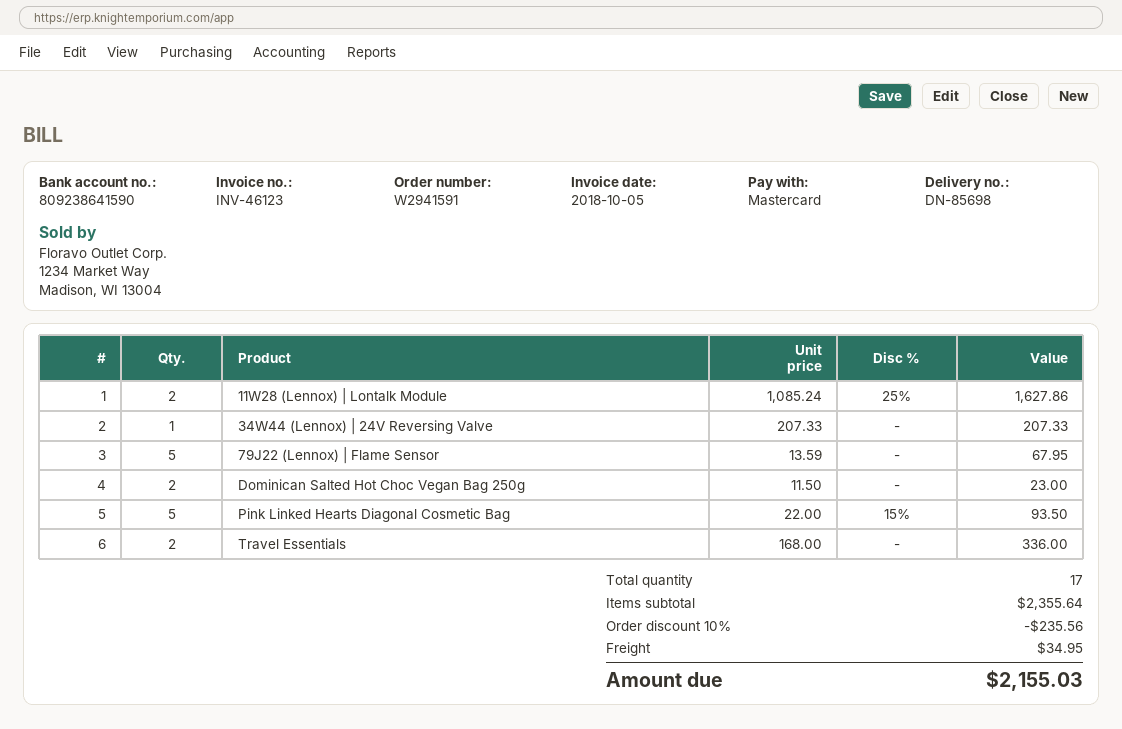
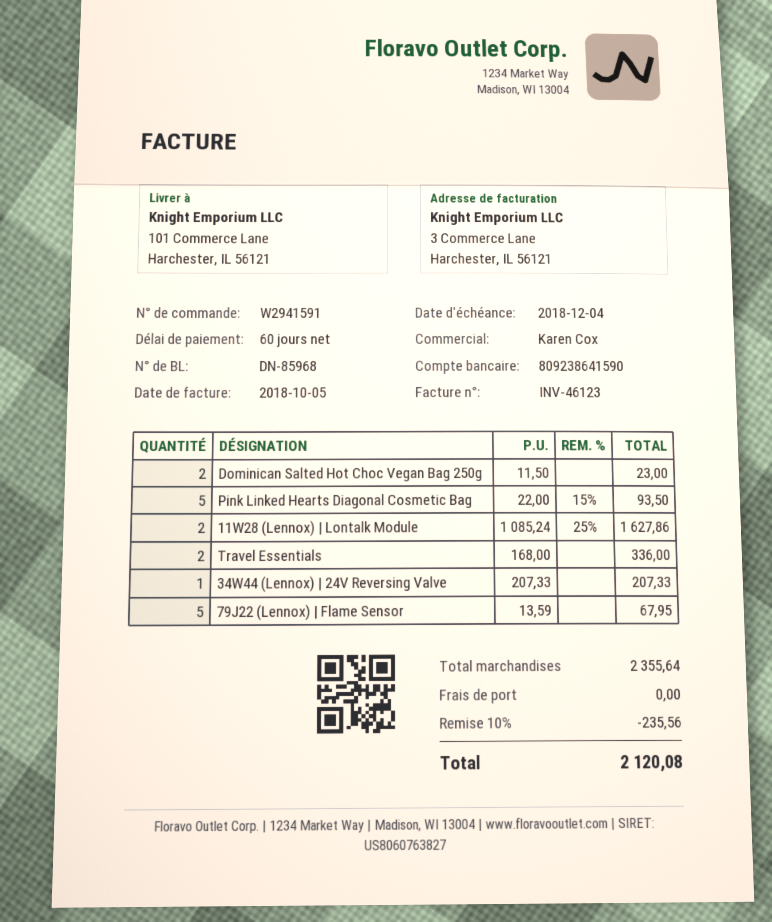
delivery note number: DN-85698 -> DN-85968
shipping: 34.95 -> 0.00
total: 2155.03 -> 2120.08

